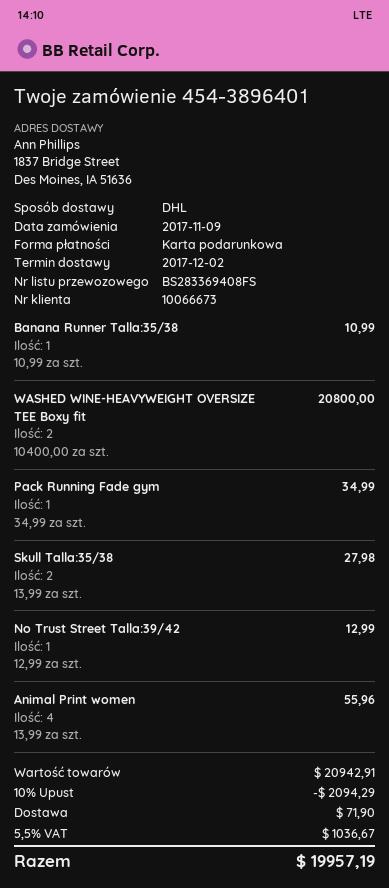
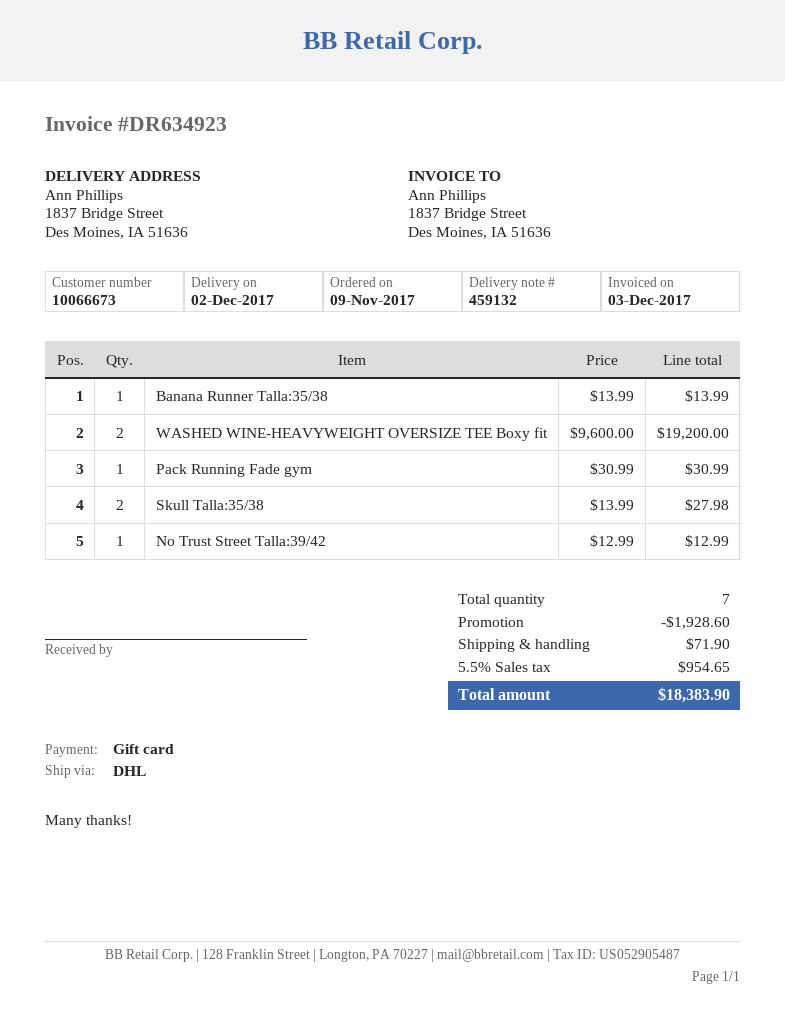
Banana Runner Talla:35/38: 1 x 10.99 = 10.99 -> 1 x 13.99 = 13.99
WASHED WINE-HEAVYWEIGHT OVERSIZE TEE Boxy fit: 2 x 10400.00 = 20800.00 -> 2 x 9600.00 = 19200.00
Pack Running Fade gym: 1 x 34.99 = 34.99 -> 1 x 30.99 = 30.99
Animal Print women: 4 x 13.99 = 55.96 -> none
discount: 2094.29 -> 1928.60
tax: 5.5% = 1036.67 -> 5.5% = 954.65
total: 19957.19 -> 18383.90

